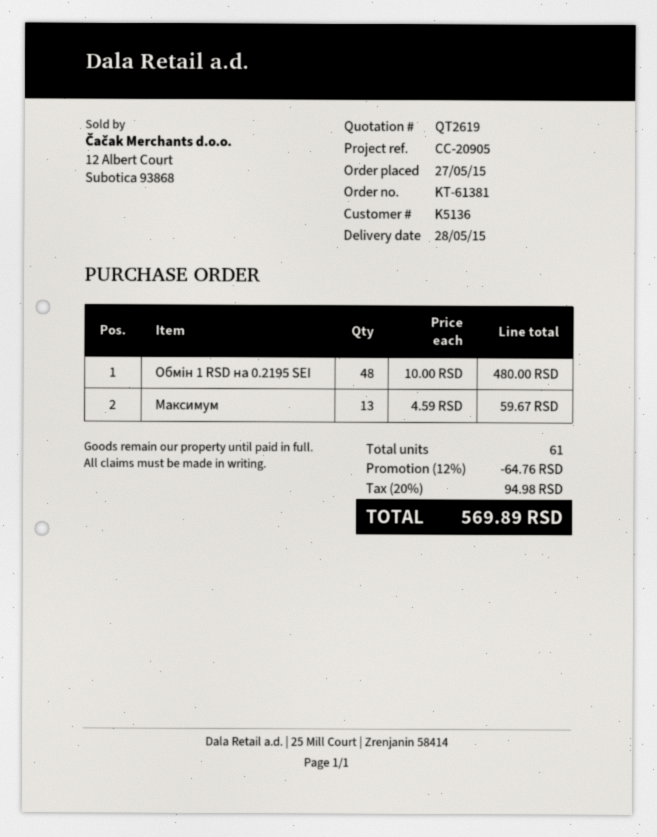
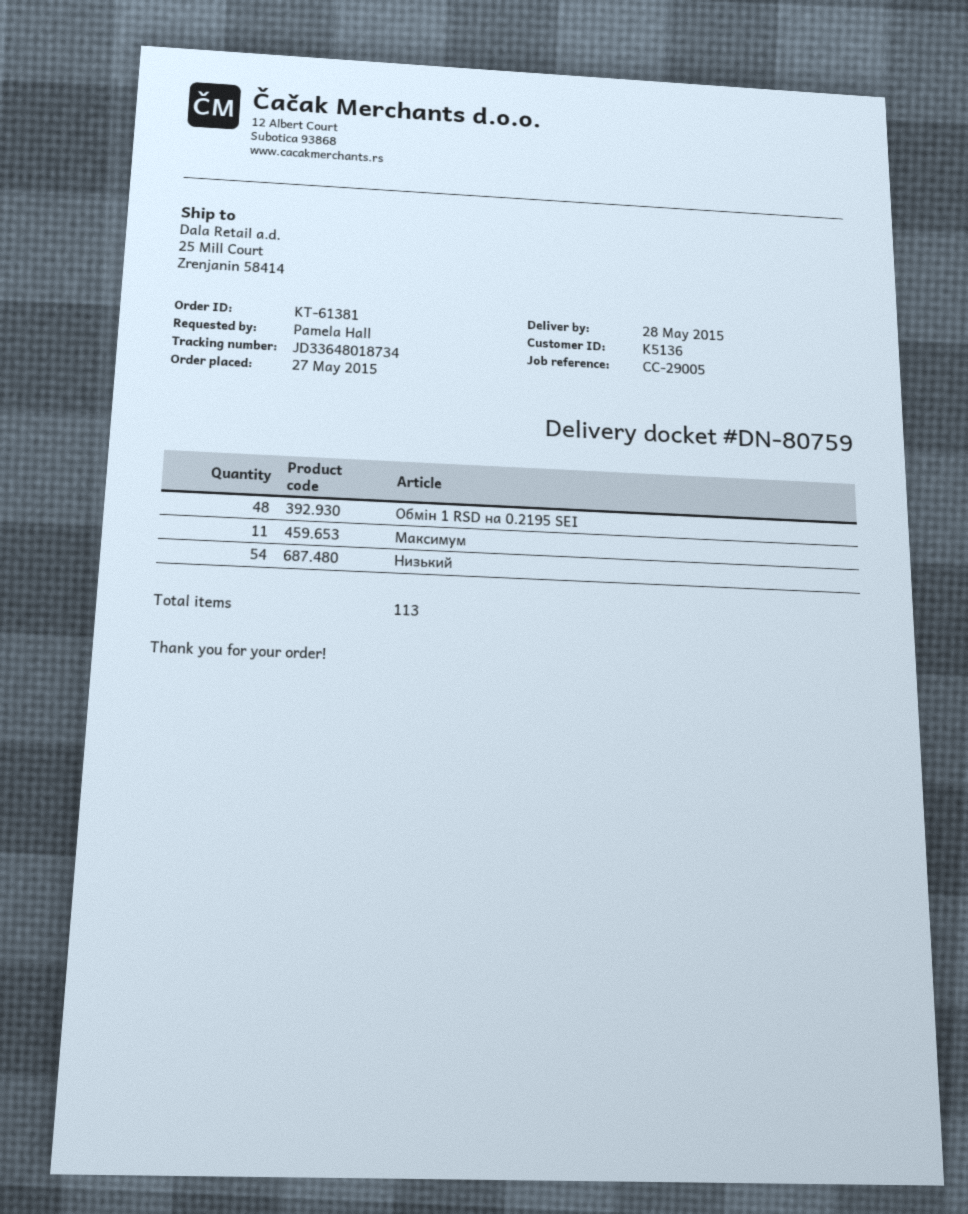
reference: CC-20905 -> CC-29005
Максимум: 13 -> 11
Низький: none -> 54
total quantity: 61 -> 113

